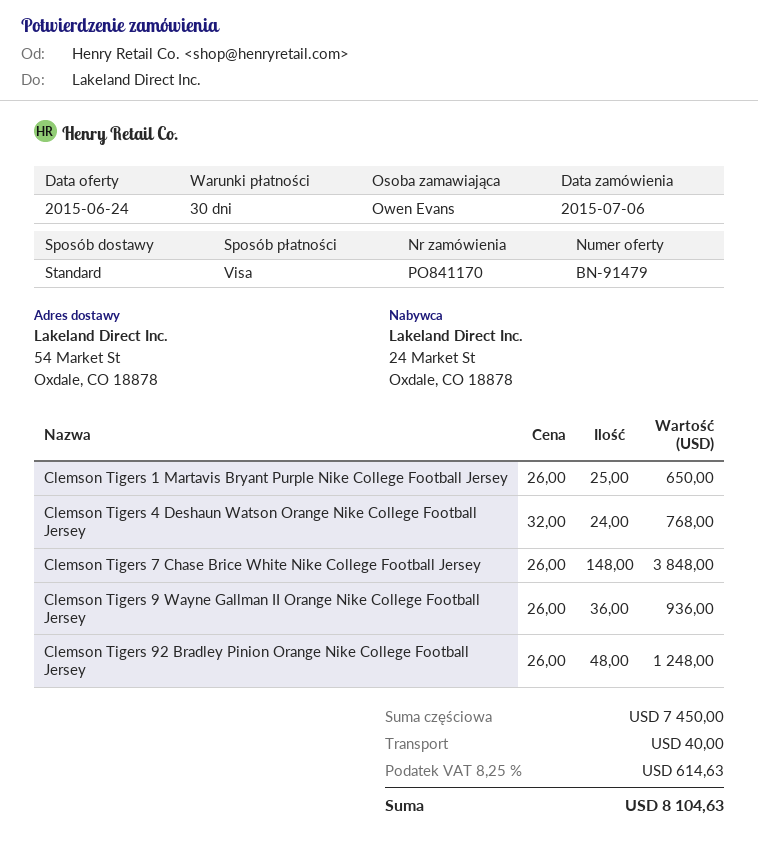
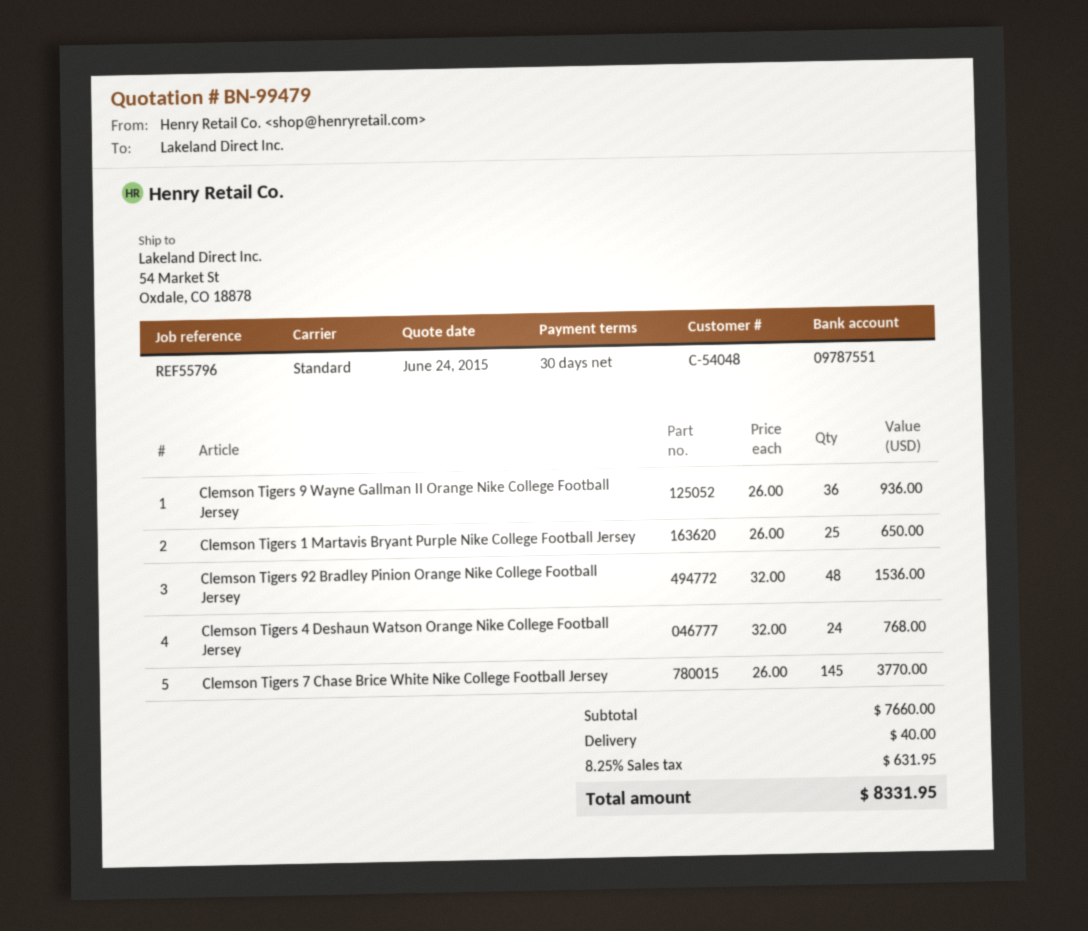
quote number: BN-91479 -> BN-99479
Clemson Tigers 7 Chase Brice White Nike College Football Jersey: 148 x 26.00 = 3848.00 -> 145 x 26.00 = 3770.00
Clemson Tigers 92 Bradley Pinion Orange Nike College Football Jersey: 48 x 26.00 = 1248.00 -> 48 x 32.00 = 1536.00
subtotal: 7450.00 -> 7660.00
tax: 8.25% = 614.63 -> 8.25% = 631.95
total: 8104.63 -> 8331.95

